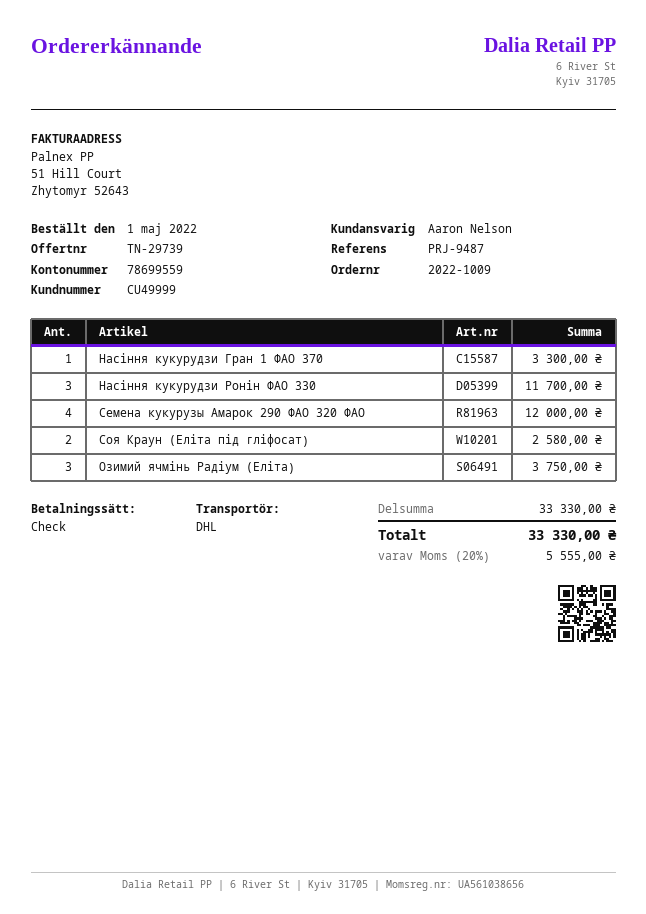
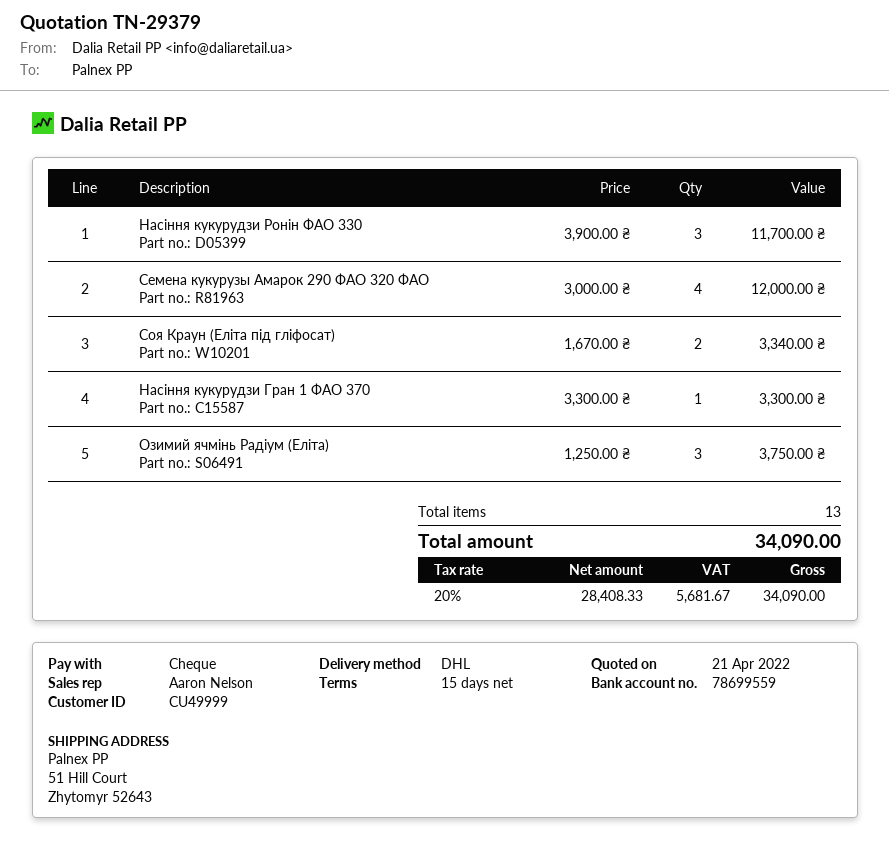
quote number: TN-29739 -> TN-29379
Соя Краун (Еліта під гліфосат): 2 for 2580.00 -> 2 for 3340.00
tax: 20% = 5555.00 -> 20% = 5681.67
total: 33330.00 -> 34090.00

